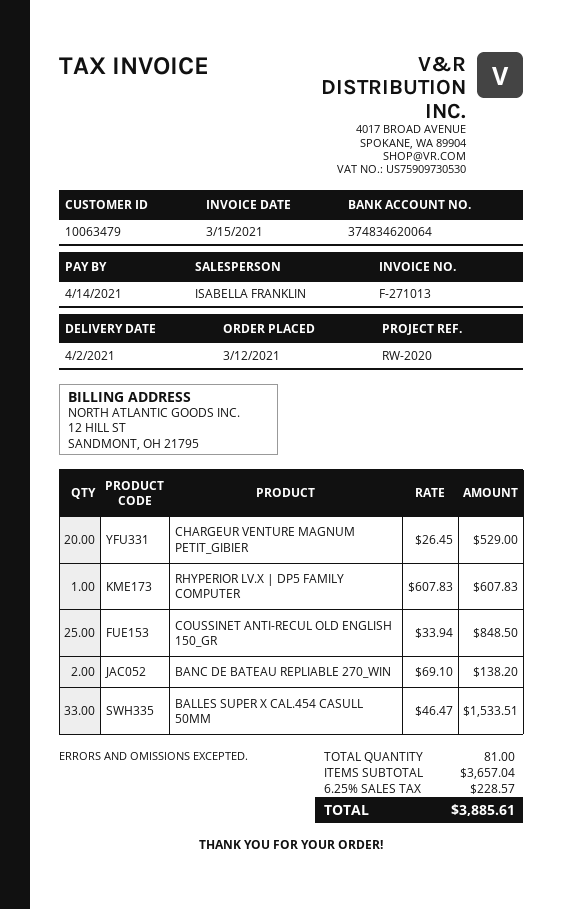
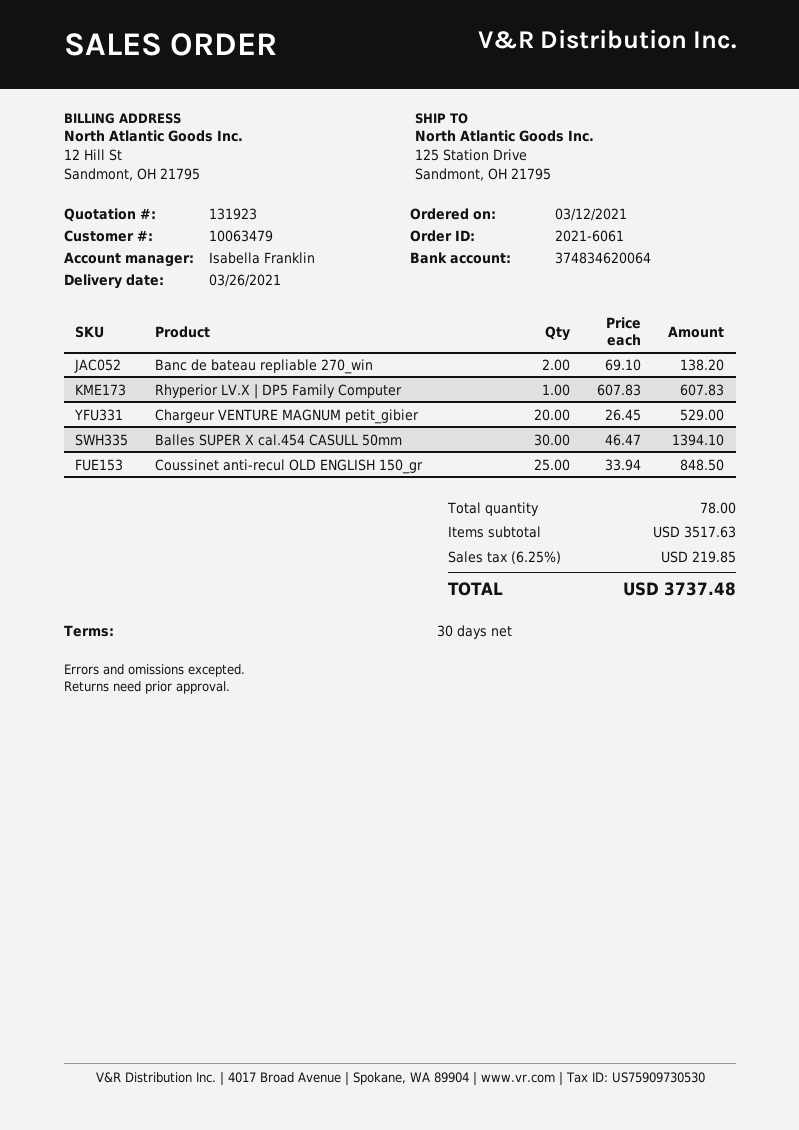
delivery date: 2021-04-02 -> 2021-03-26
BALLES SUPER X CAL.454 CASULL 50MM: 33 x 46.47 = 1533.51 -> 30 x 46.47 = 1394.10
total quantity: 81 -> 78
subtotal: 3657.04 -> 3517.63
tax: 6.25% = 228.57 -> 6.25% = 219.85
total: 3885.61 -> 3737.48

